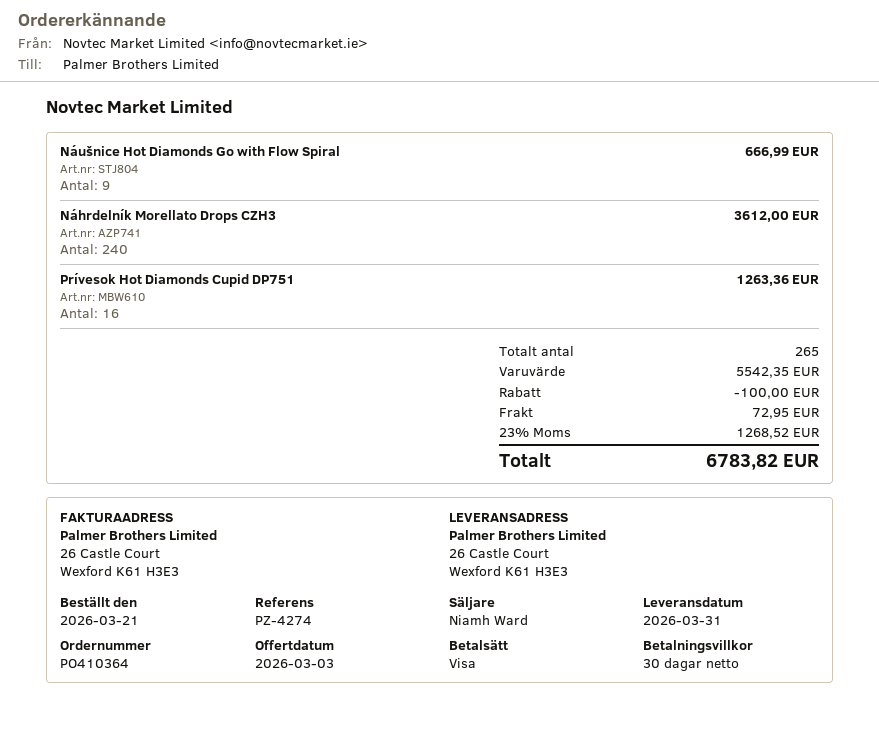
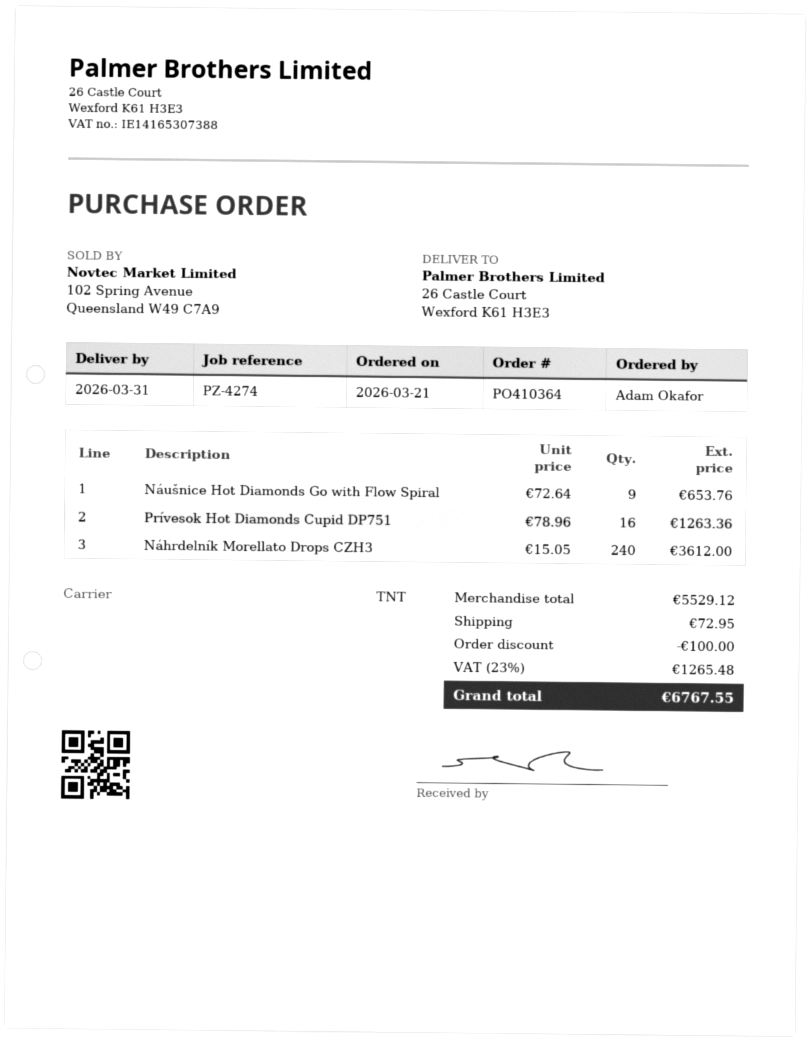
Náušnice Hot Diamonds Go with Flow Spiral: 9 for 666.99 -> 9 for 653.76
subtotal: 5542.35 -> 5529.12
tax: 23% = 1268.52 -> 23% = 1265.48
total: 6783.82 -> 6767.55

